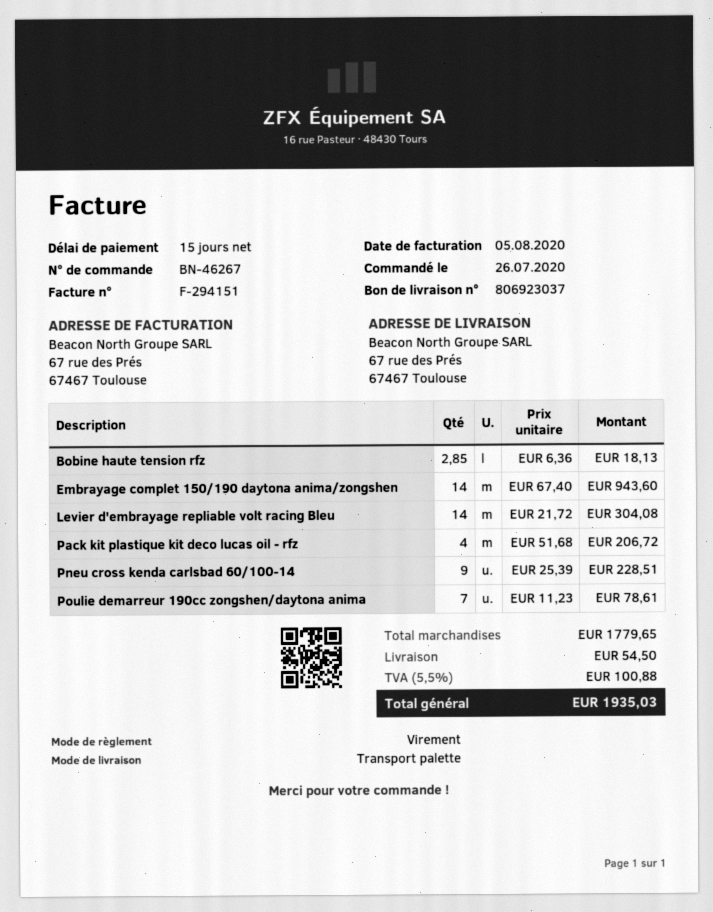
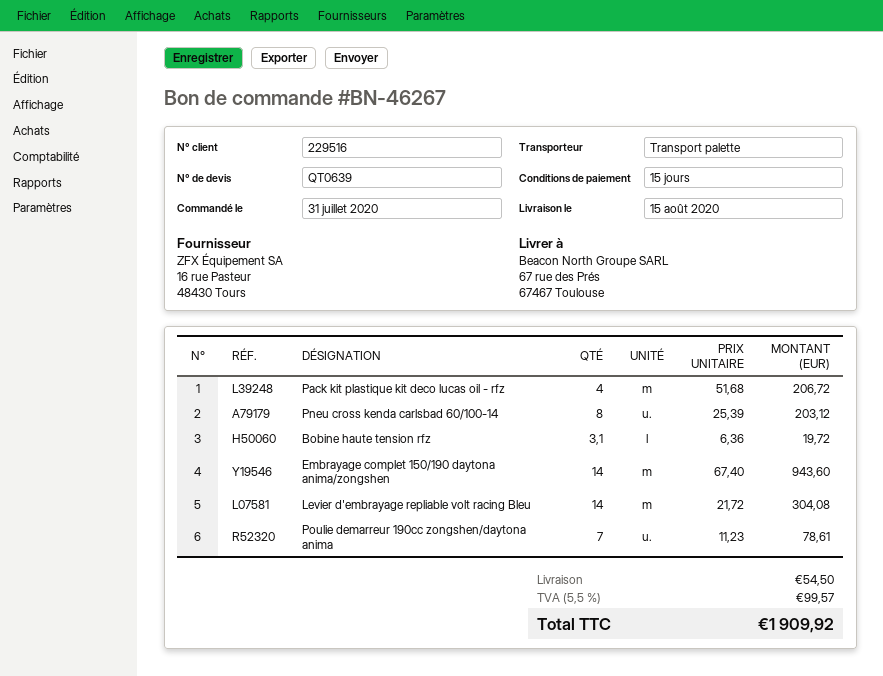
order date: 2020-07-26 -> 2020-07-31
Bobine haute tension rfz: 2.85 x 6.36 = 18.13 -> 3.1 x 6.36 = 19.72
Pneu cross kenda carlsbad 60/100-14: 9 x 25.39 = 228.51 -> 8 x 25.39 = 203.12
tax: 5.5% = 100.88 -> 5.5% = 99.57
total: 1935.03 -> 1909.92

